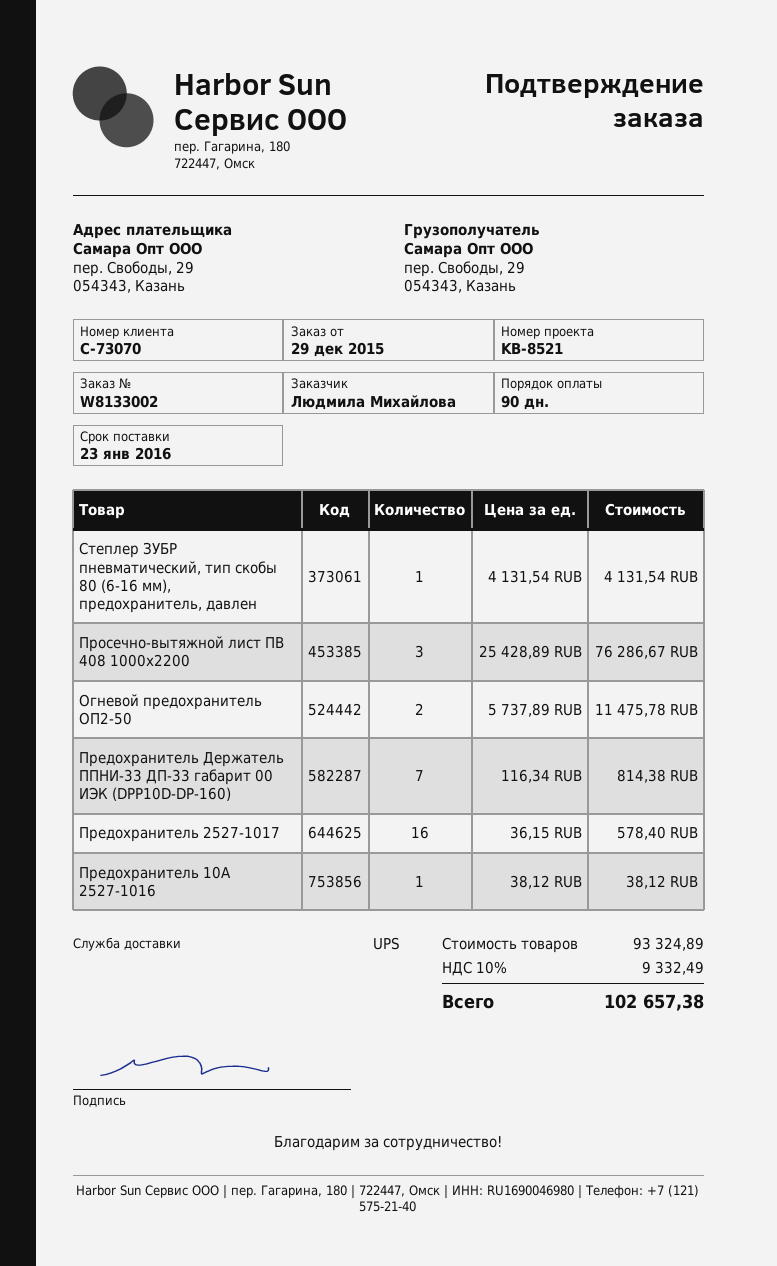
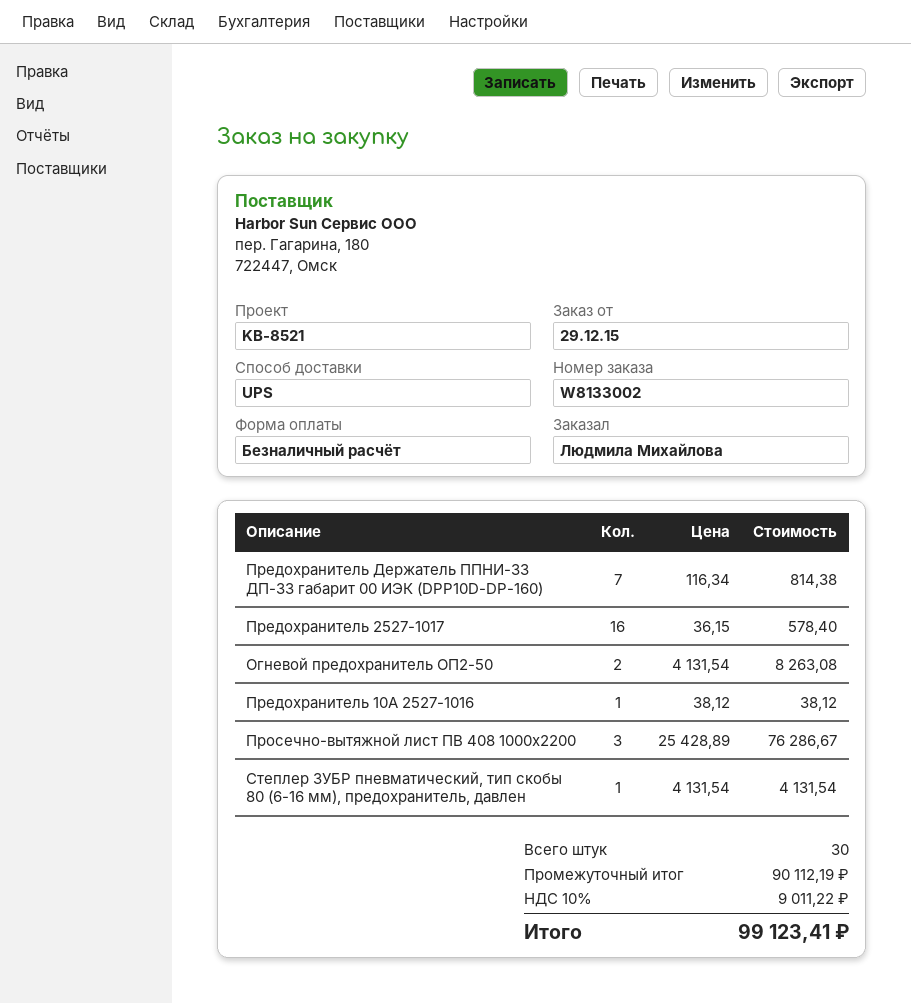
Огневой предохранитель ОП2-50: 2 x 5737.89 = 11475.78 -> 2 x 4131.54 = 8263.08
subtotal: 93324.89 -> 90112.19
tax: 10% = 9332.49 -> 10% = 9011.22
total: 102657.38 -> 99123.41

